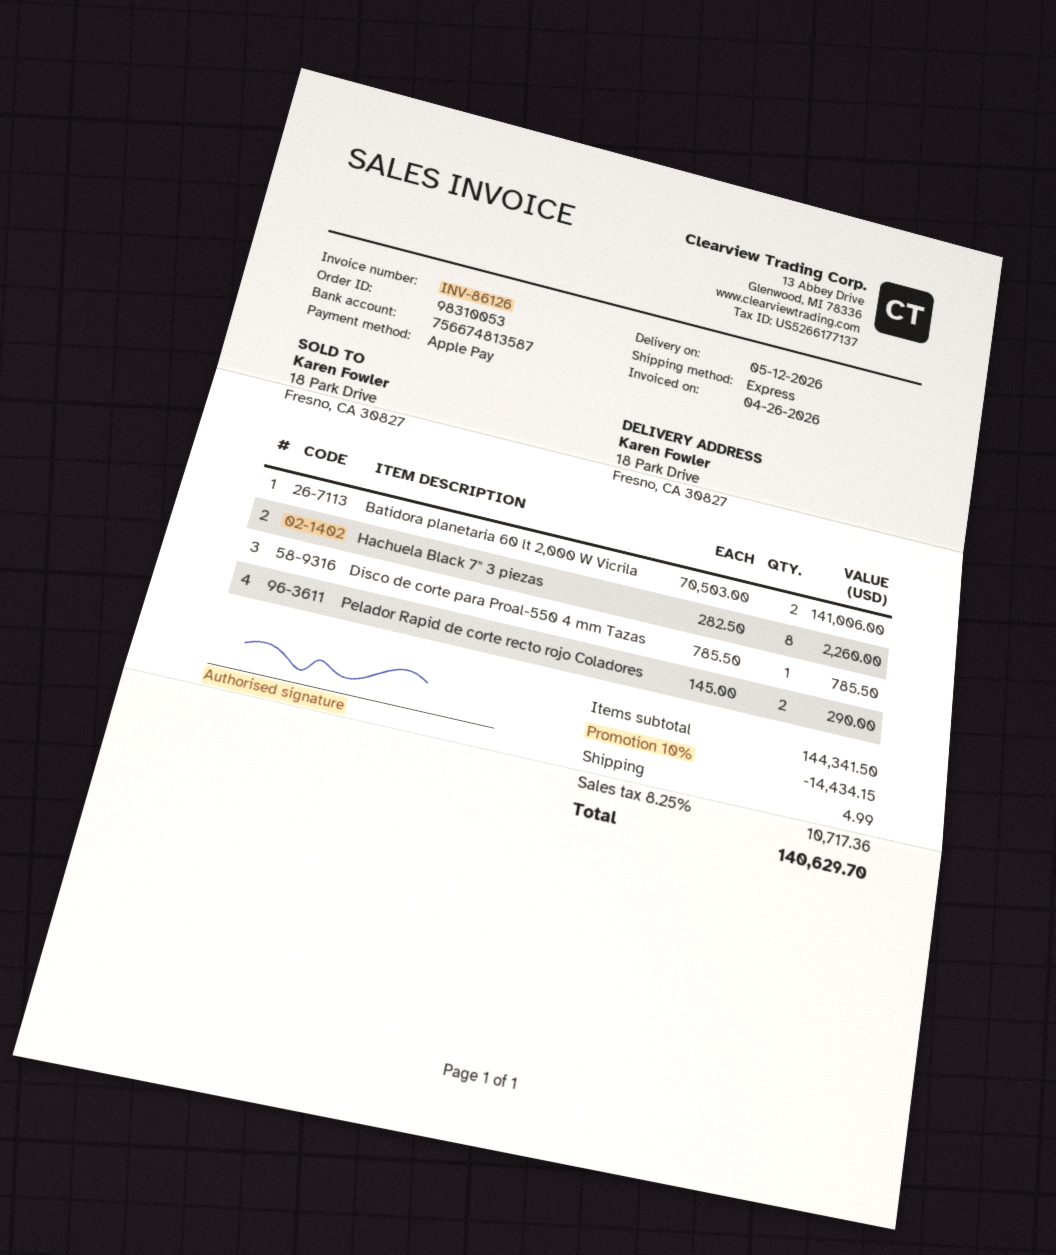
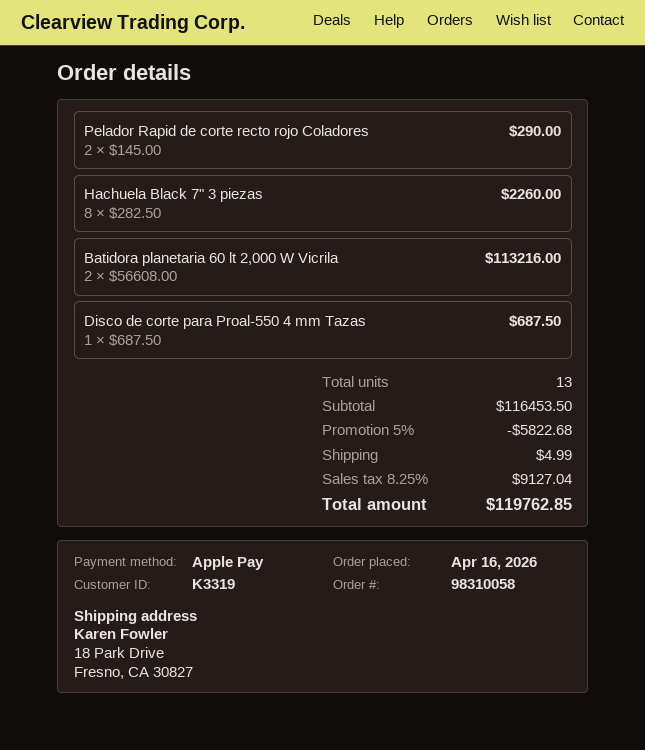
order number: 98310053 -> 98310058
Batidora planetaria 60 lt 2,000 W Vicrila: 2 x 70503.00 = 141006.00 -> 2 x 56608.00 = 113216.00
Disco de corte para Proal-550 4 mm Tazas: 1 x 785.50 = 785.50 -> 1 x 687.50 = 687.50
subtotal: 144341.50 -> 116453.50
discount: 10% = 14434.15 -> 5% = 5822.68
tax: 8.25% = 10717.36 -> 8.25% = 9127.04
total: 140629.70 -> 119762.85

